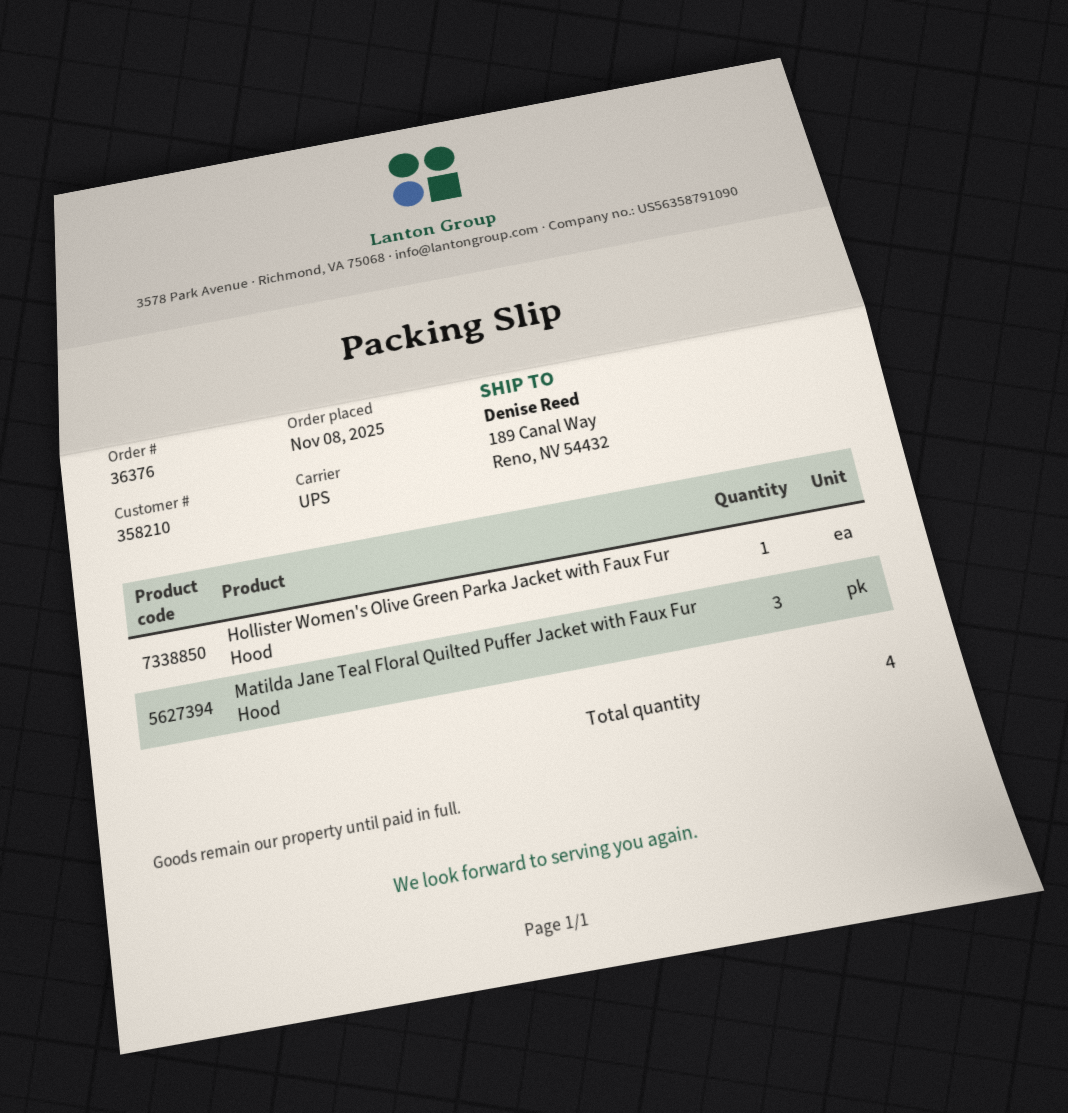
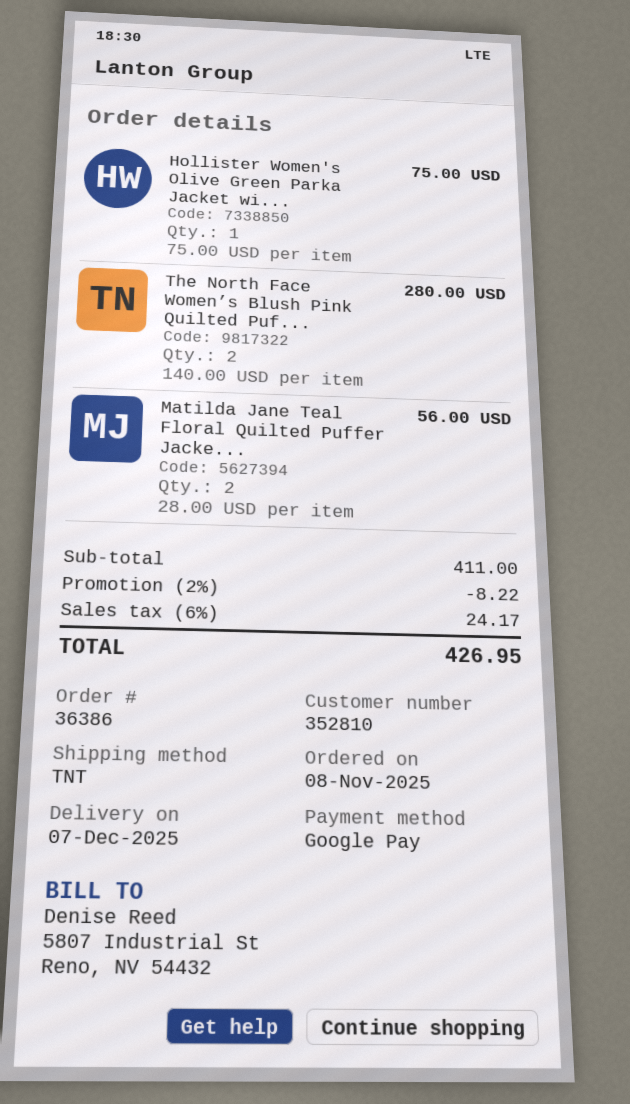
order number: 36376 -> 36386
customer number: 358210 -> 352810
shipping method: UPS -> TNT
Matilda Jane Teal Floral Quilted Puffer Jacket with Faux Fur Hood: 3 -> 2
The North Face Women’s Blush Pink Quilted Puf...: none -> 2

